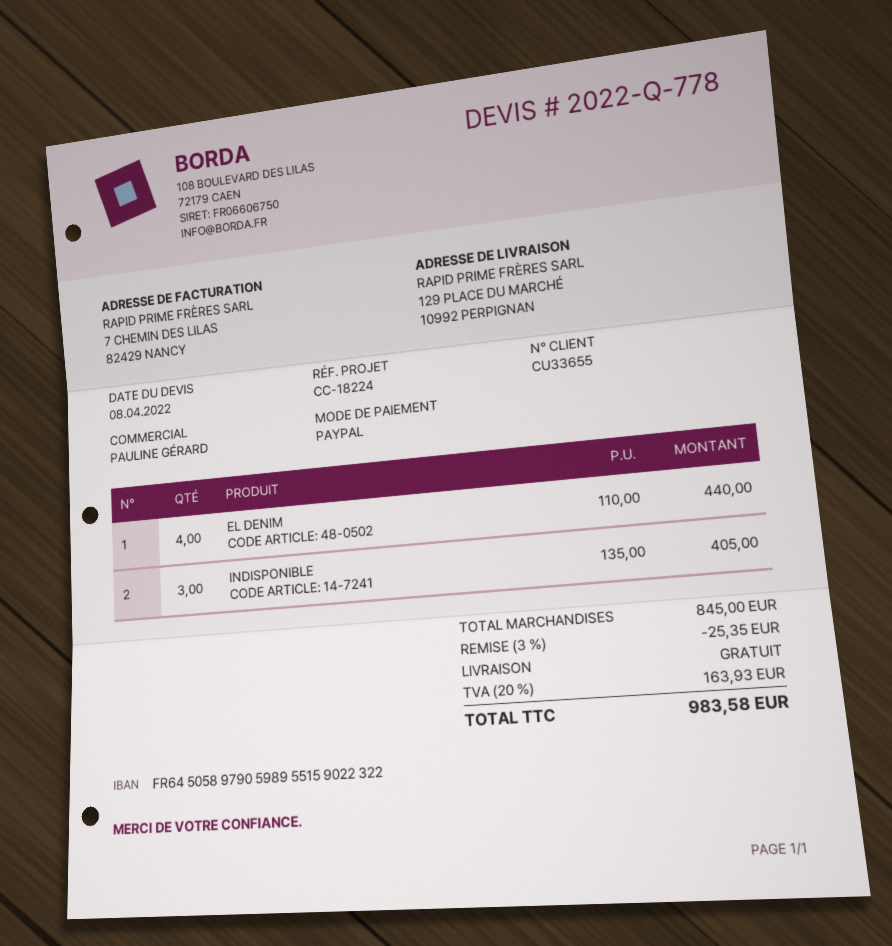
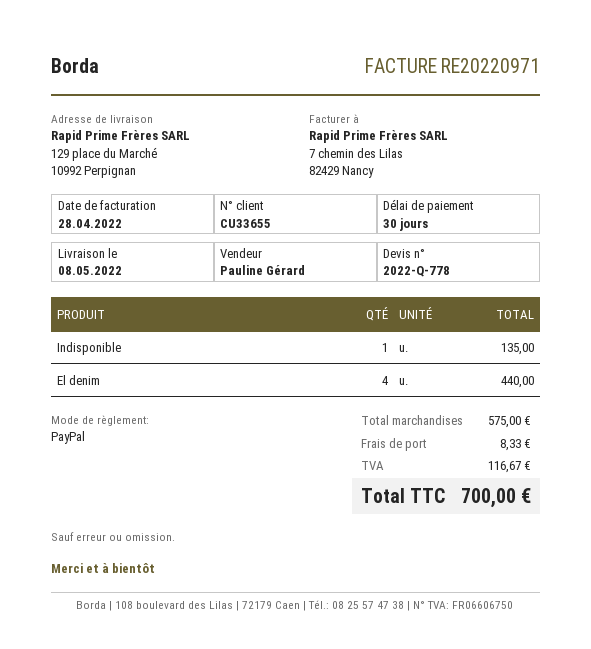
INDISPONIBLE: 3 for 405.00 -> 1 for 135.00
subtotal: 845.00 -> 575.00
discount: 3% = 25.35 -> none
shipping: 0.00 -> 8.33
tax: 163.93 -> 116.67
total: 983.58 -> 700.00

